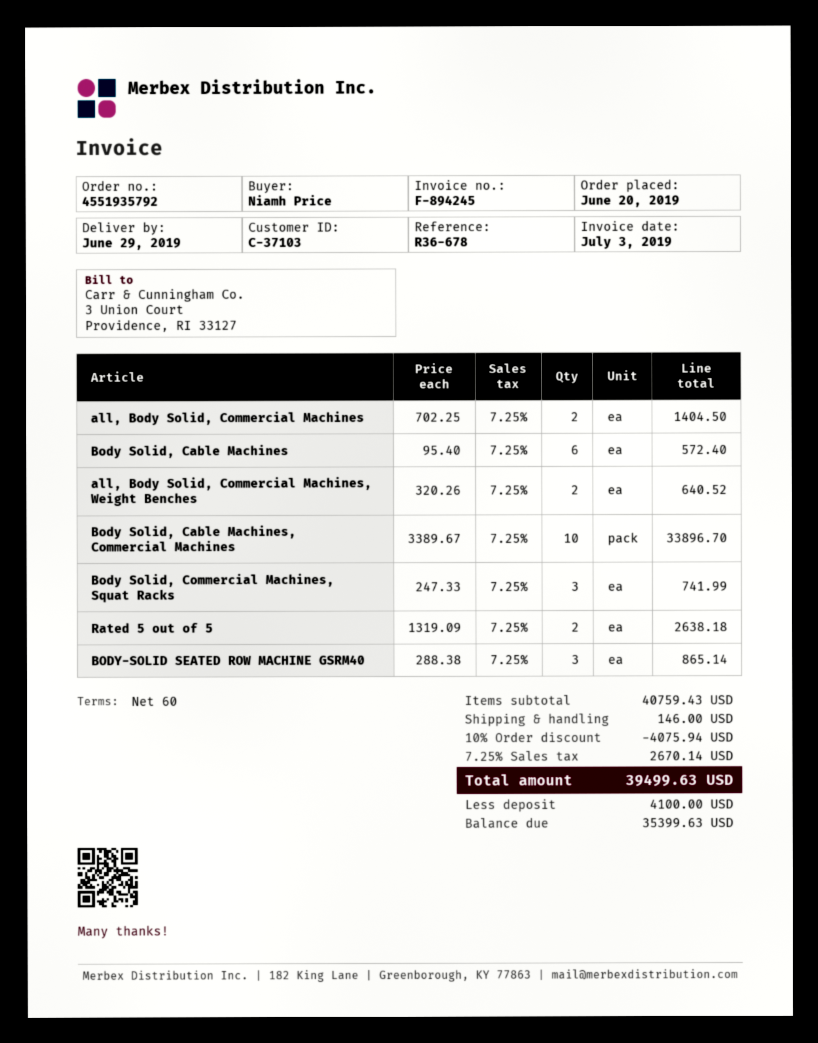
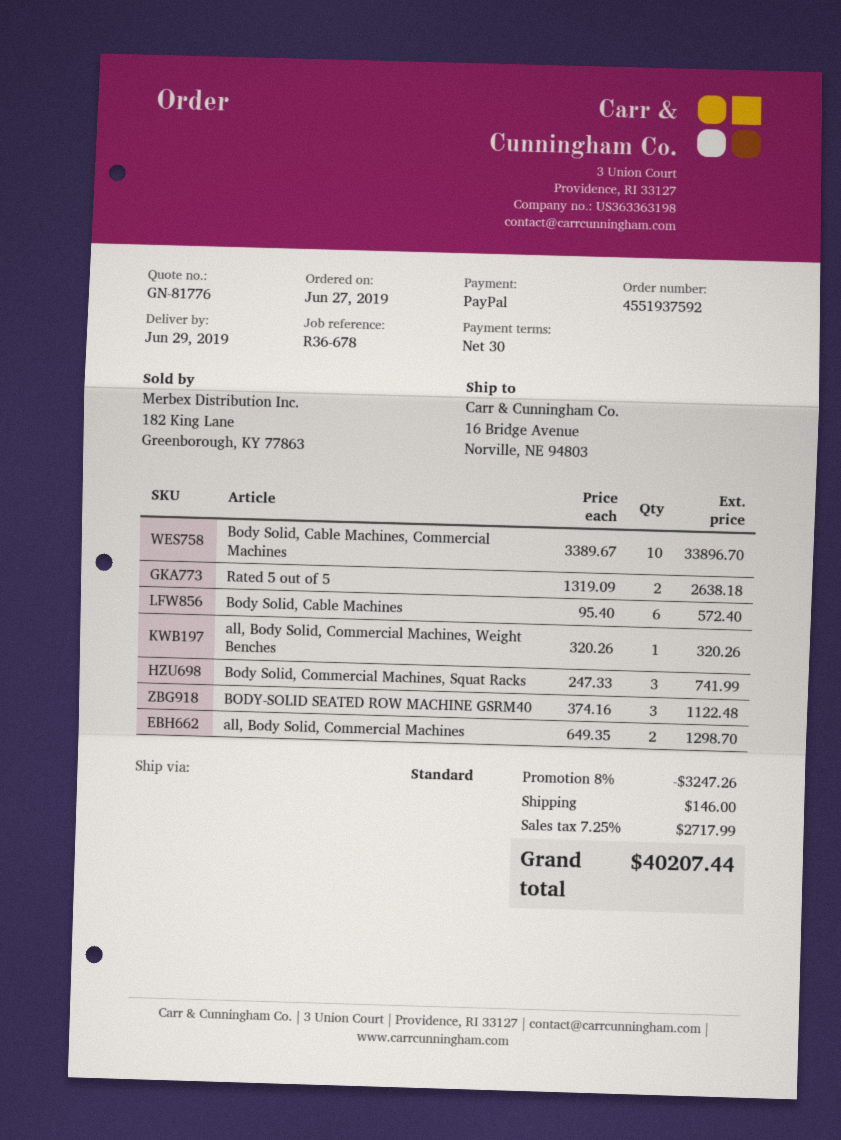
order number: 4551935792 -> 4551937592
order date: 2019-06-20 -> 2019-06-27
payment terms: 60 days -> 30 days
all, Body Solid, Commercial Machines: 2 x 702.25 = 1404.50 -> 2 x 649.35 = 1298.70
all, Body Solid, Commercial Machines, Weight Benches: 2 x 320.26 = 640.52 -> 1 x 320.26 = 320.26
BODY-SOLID SEATED ROW MACHINE GSRM40: 3 x 288.38 = 865.14 -> 3 x 374.16 = 1122.48
discount: 10% = 4075.94 -> 8% = 3247.26
tax: 7.25% = 2670.14 -> 7.25% = 2717.99
total: 39499.63 -> 40207.44

